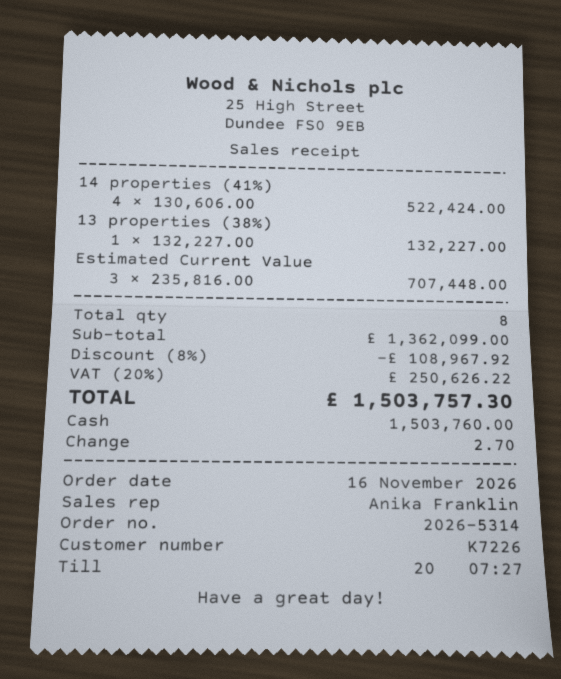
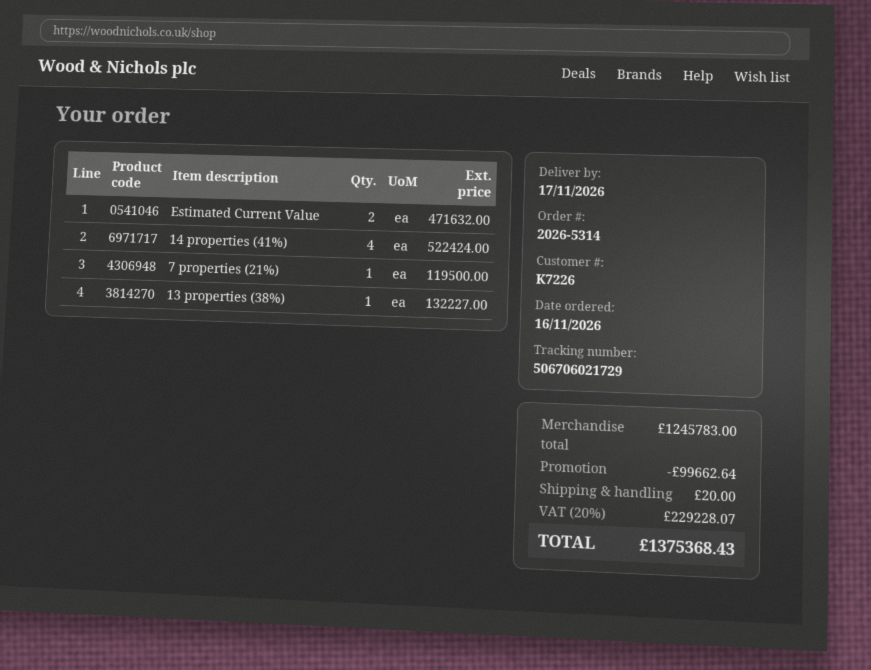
Estimated Current Value: 3 for 707448.00 -> 2 for 471632.00
7 properties (21%): none -> 1 for 119500.00
subtotal: 1362099.00 -> 1245783.00
discount: 108967.92 -> 99662.64
shipping: none -> 20.00
tax: 20% = 250626.22 -> 20% = 229228.07
total: 1503757.30 -> 1375368.43

